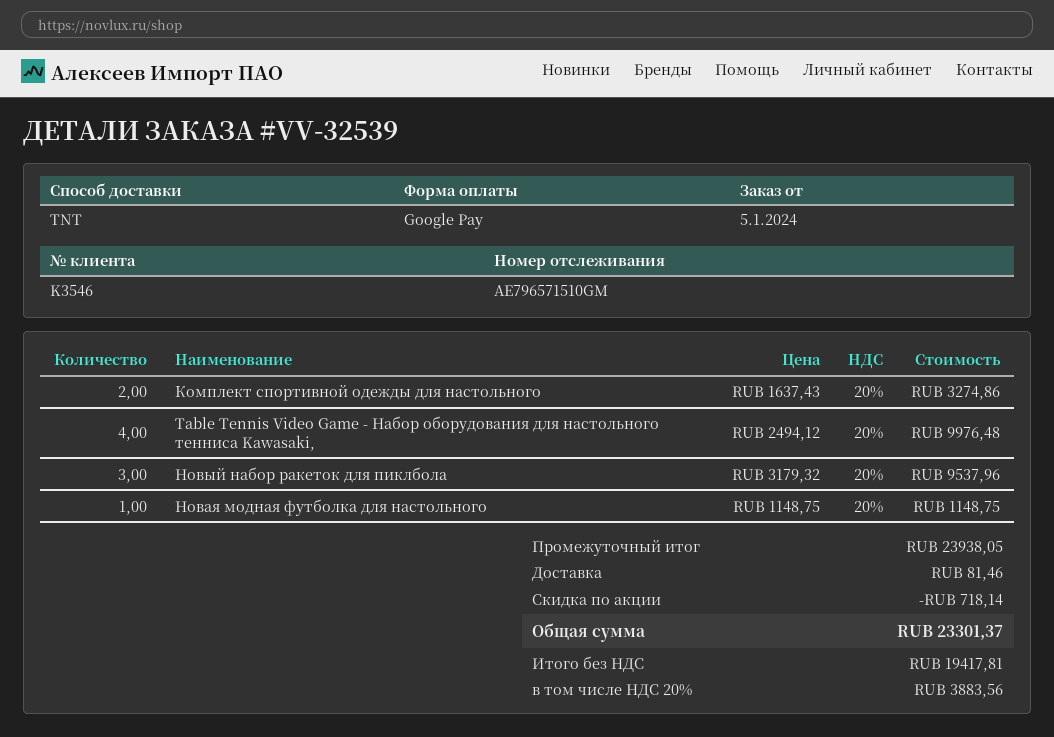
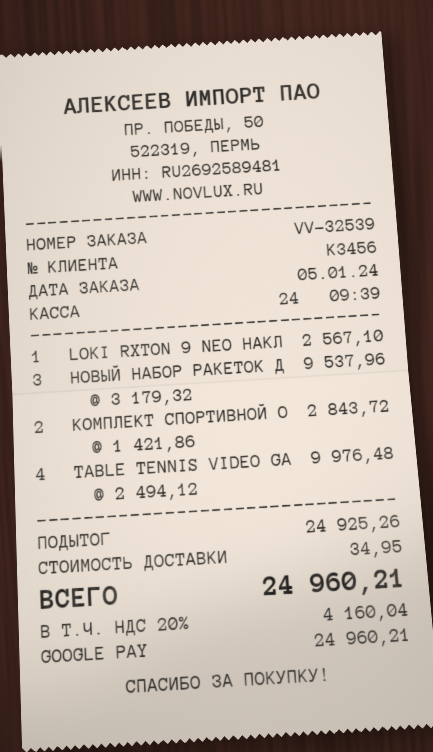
customer number: K3546 -> K3456
Комплект спортивной одежды для настольного: 2 x 1637.43 = 3274.86 -> 2 x 1421.86 = 2843.72
Новая модная футболка для настольного: 1 x 1148.75 = 1148.75 -> none
LOKI RXTON 9 NEO НАКЛ: none -> 1 x 2567.10 = 2567.10
subtotal: 23938.05 -> 24925.26
discount: 718.14 -> none
shipping: 81.46 -> 34.95
tax: 20% = 3883.56 -> 20% = 4160.04
total: 23301.37 -> 24960.21

